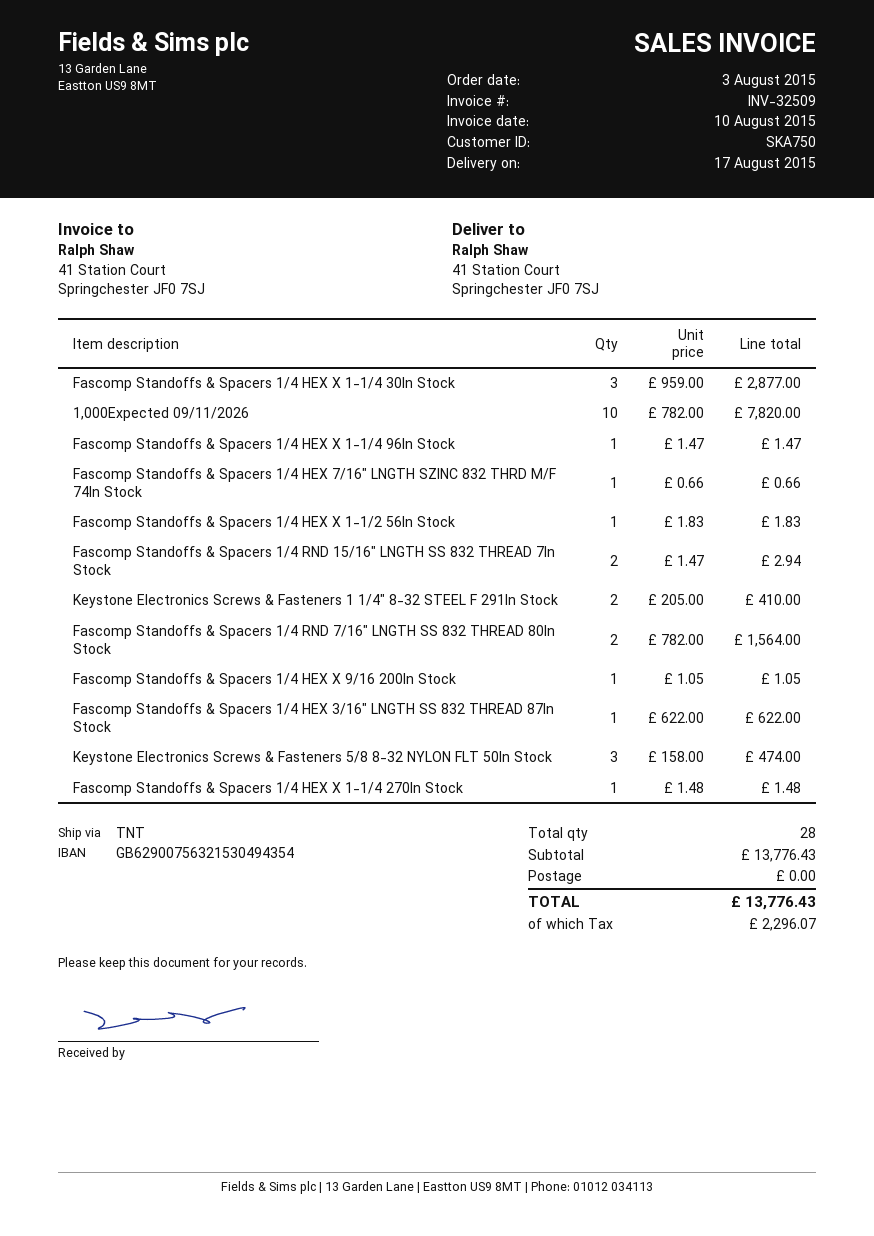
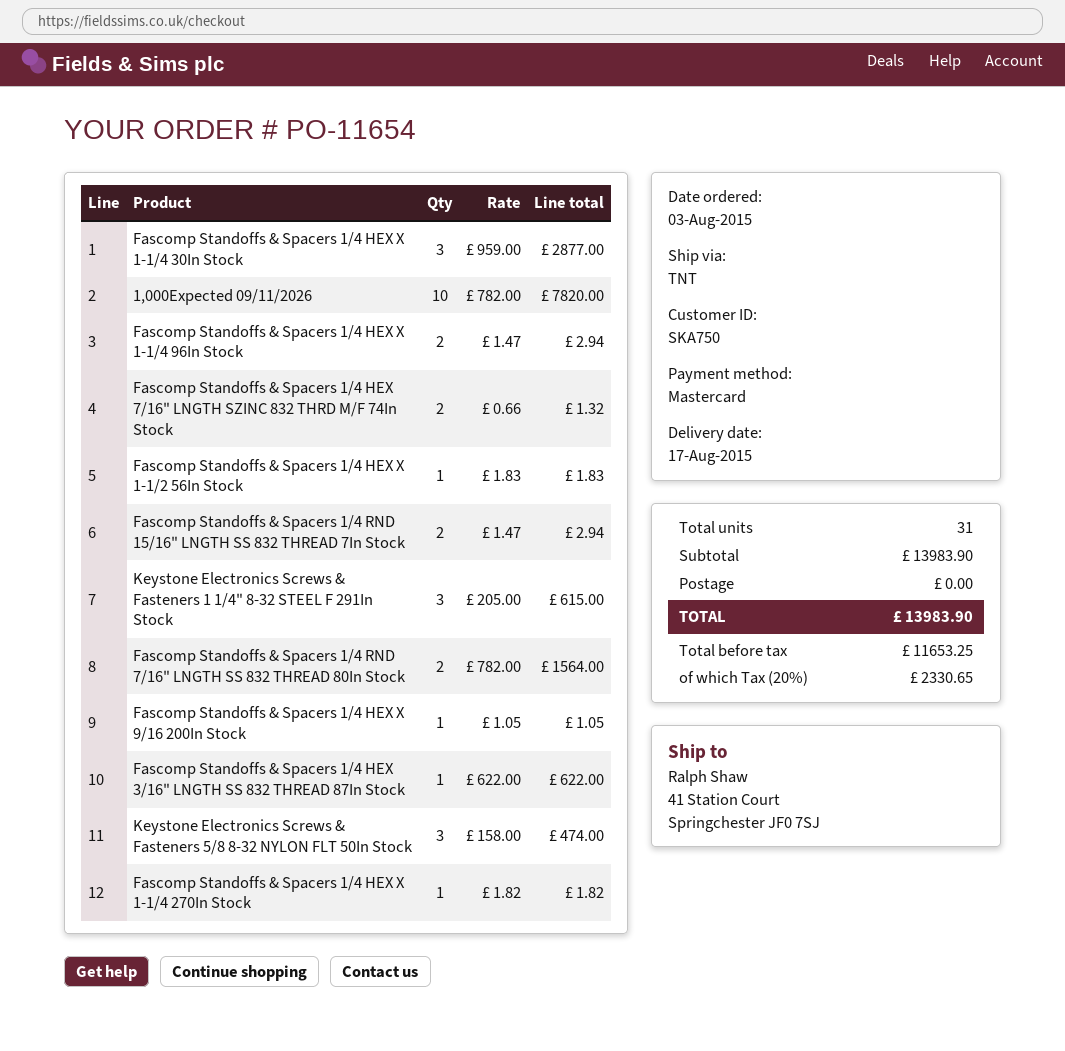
Fascomp Standoffs & Spacers 1/4 HEX X 1-1/4 96In Stock: 1 x 1.47 = 1.47 -> 2 x 1.47 = 2.94
Fascomp Standoffs & Spacers 1/4 HEX 7/16" LNGTH SZINC 832 THRD M/F 74In Stock: 1 x 0.66 = 0.66 -> 2 x 0.66 = 1.32
Keystone Electronics Screws & Fasteners 1 1/4" 8-32 STEEL F 291In Stock: 2 x 205.00 = 410.00 -> 3 x 205.00 = 615.00
Fascomp Standoffs & Spacers 1/4 HEX X 1-1/4 270In Stock: 1 x 1.48 = 1.48 -> 1 x 1.82 = 1.82
total quantity: 28 -> 31
subtotal: 13776.43 -> 13983.90
tax: 2296.07 -> 2330.65
total: 13776.43 -> 13983.90

